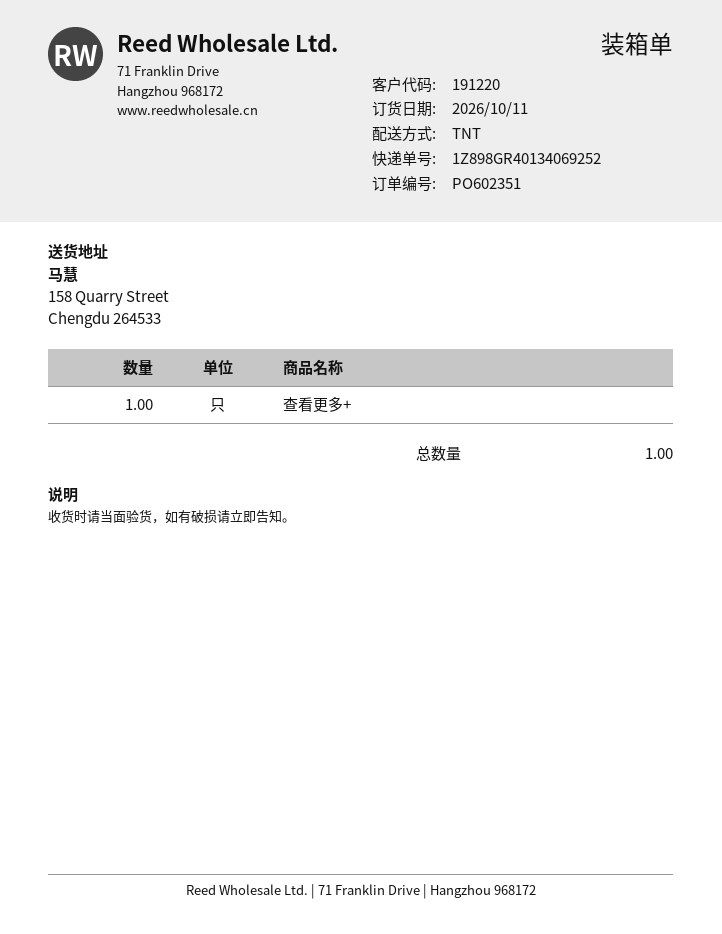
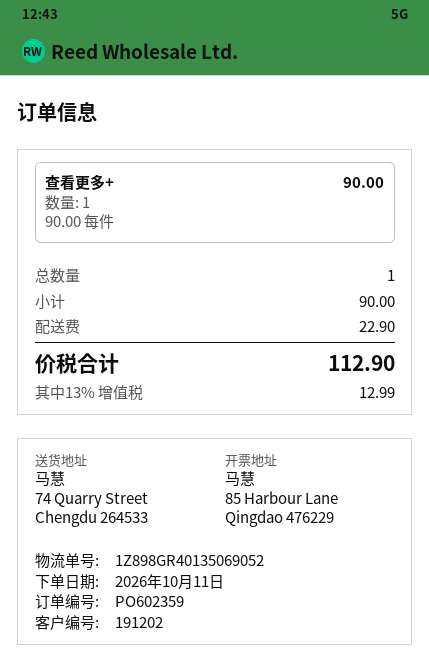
order number: PO602351 -> PO602359
customer number: 191220 -> 191202
tracking number: 1Z898GR40134069252 -> 1Z898GR40135069052
ship to: 158 Quarry Street, Chengdu 264533 -> 74 Quarry Street, Chengdu 264533

